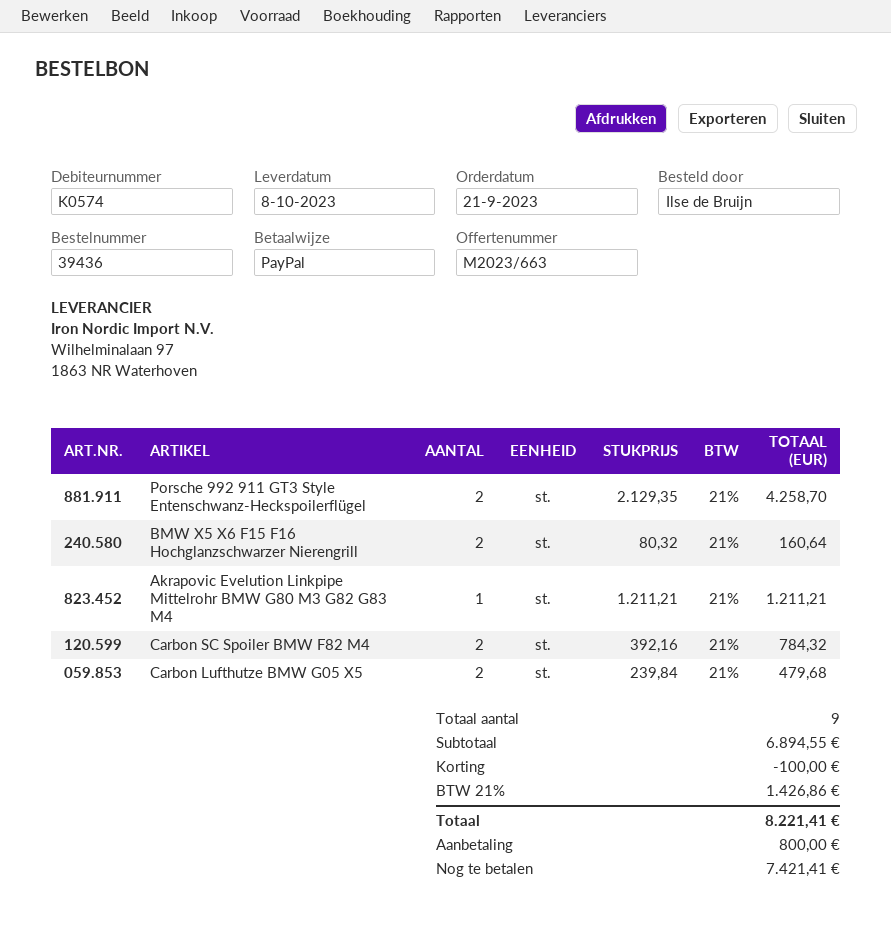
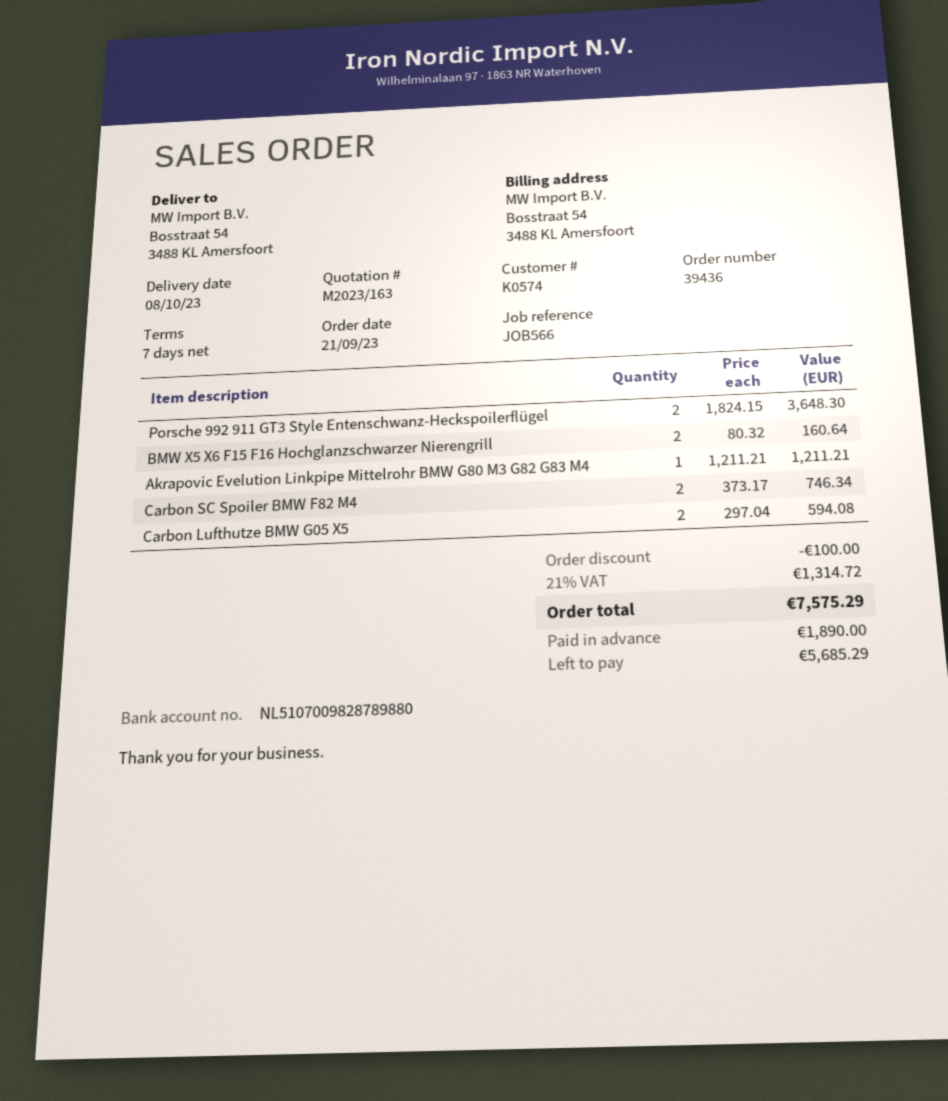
quote number: M2023/663 -> M2023/163
Porsche 992 911 GT3 Style Entenschwanz-Heckspoilerflügel: 2 x 2129.35 = 4258.70 -> 2 x 1824.15 = 3648.30
Carbon SC Spoiler BMW F82 M4: 2 x 392.16 = 784.32 -> 2 x 373.17 = 746.34
Carbon Lufthutze BMW G05 X5: 2 x 239.84 = 479.68 -> 2 x 297.04 = 594.08
tax: 21% = 1426.86 -> 21% = 1314.72
total: 8221.41 -> 7575.29
deposit: 800.00 -> 1890.00
balance: 7421.41 -> 5685.29

